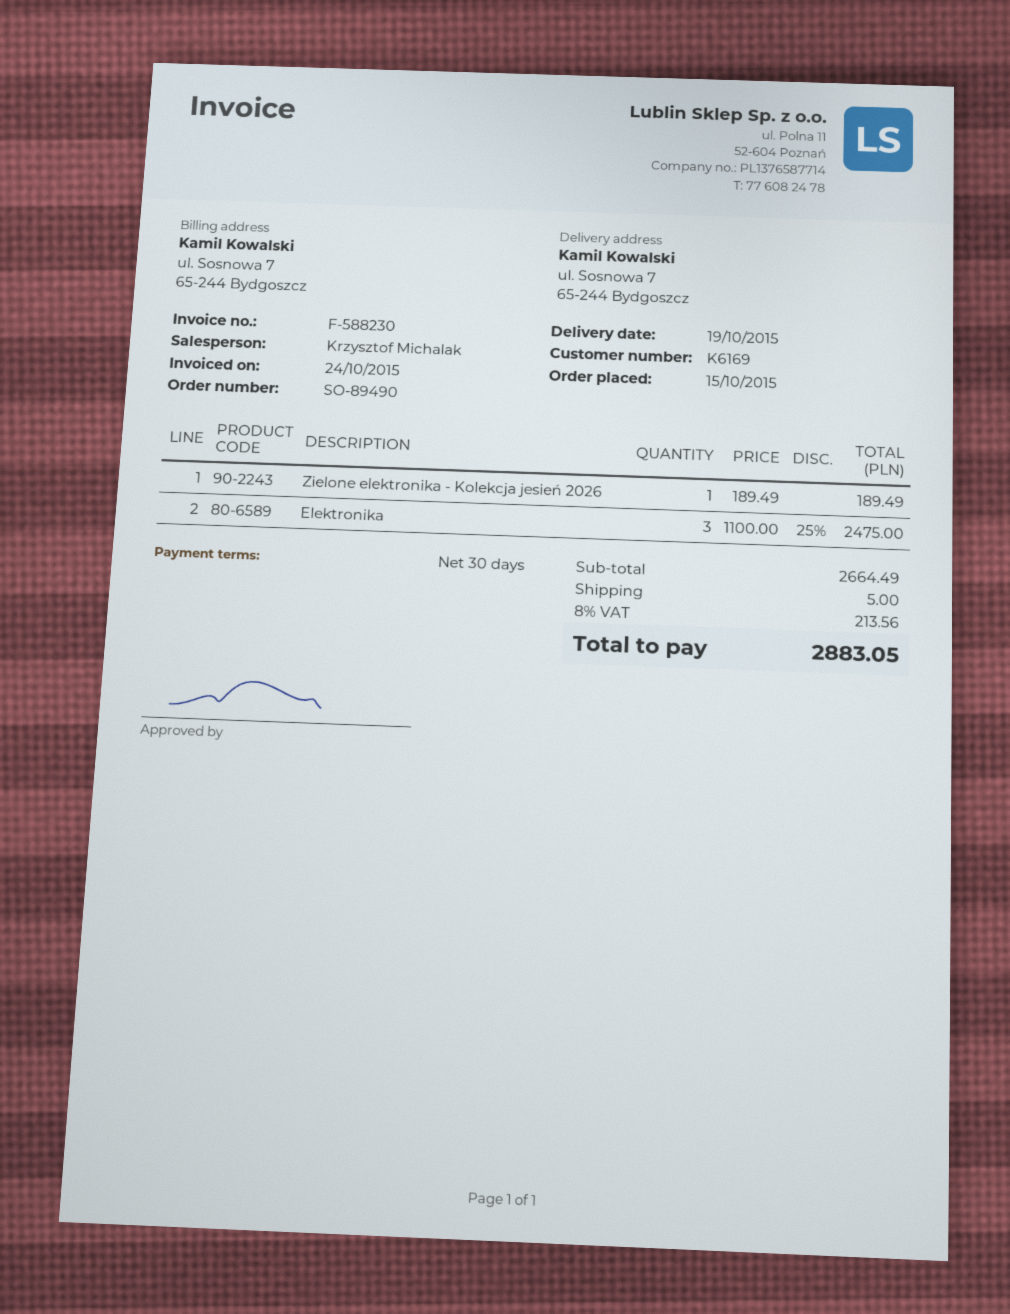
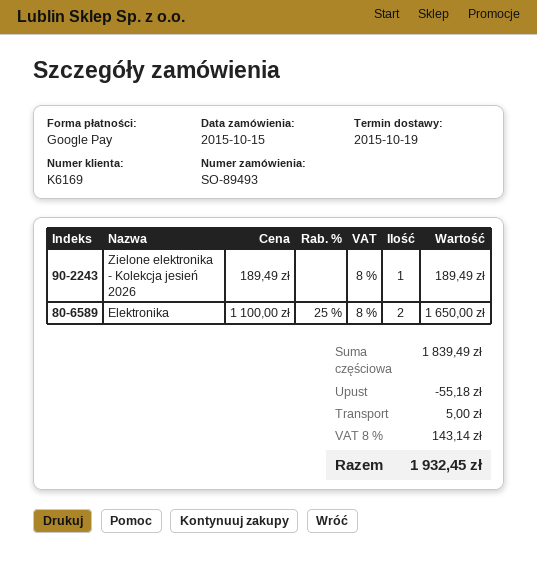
order number: SO-89490 -> SO-89493
Elektronika: 3 x 1100.00 - 25% = 2475.00 -> 2 x 1100.00 - 25% = 1650.00
subtotal: 2664.49 -> 1839.49
discount: none -> 55.18
tax: 8% = 213.56 -> 8% = 143.14
total: 2883.05 -> 1932.45

